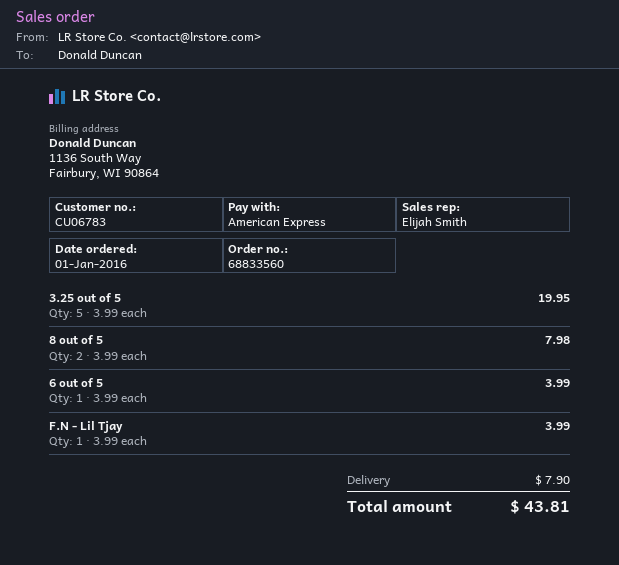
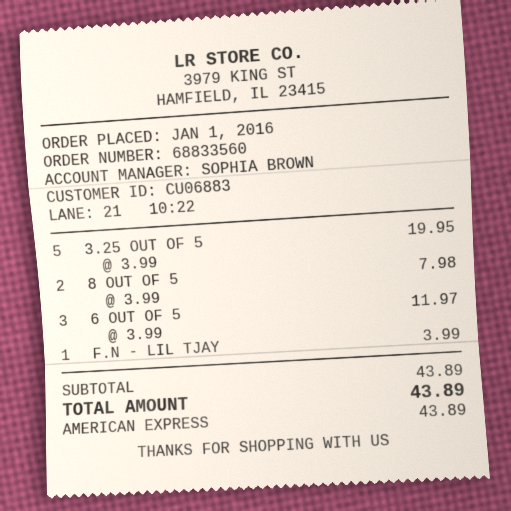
customer number: CU06783 -> CU06883
sales rep: Elijah Smith -> SOPHIA BROWN
6 out of 5: 1 x 3.99 = 3.99 -> 3 x 3.99 = 11.97
shipping: 7.90 -> none
total: 43.81 -> 43.89

